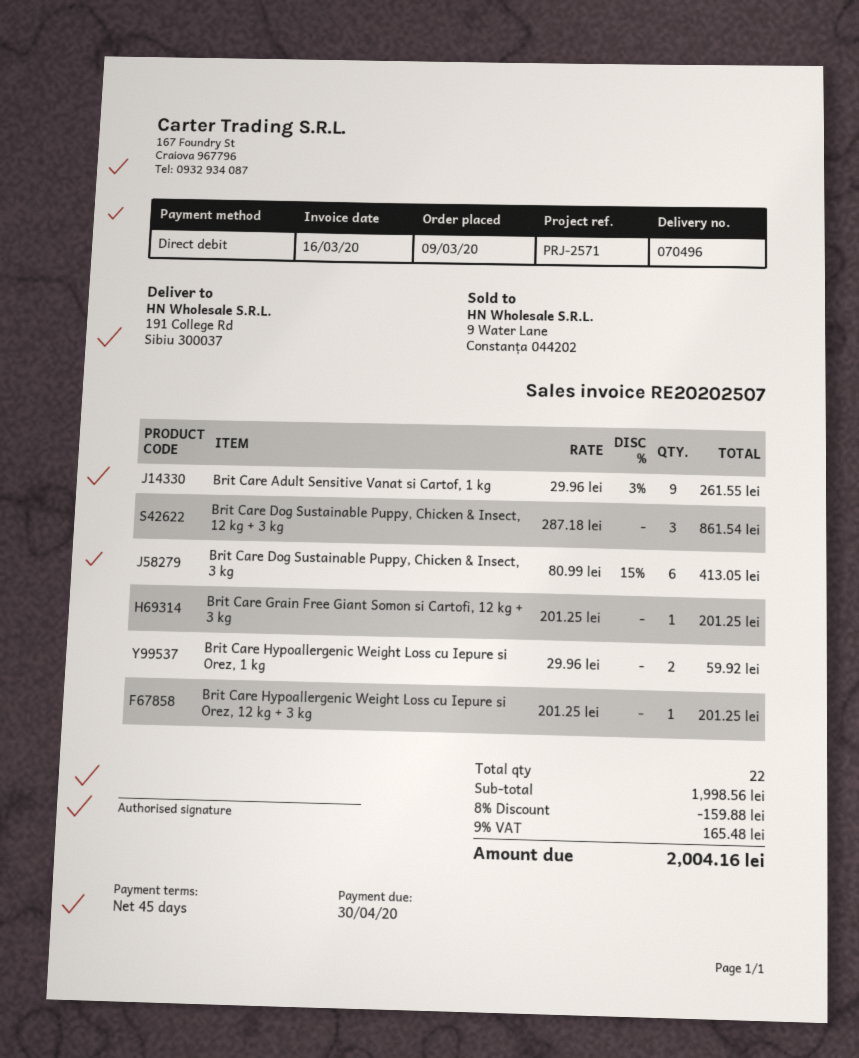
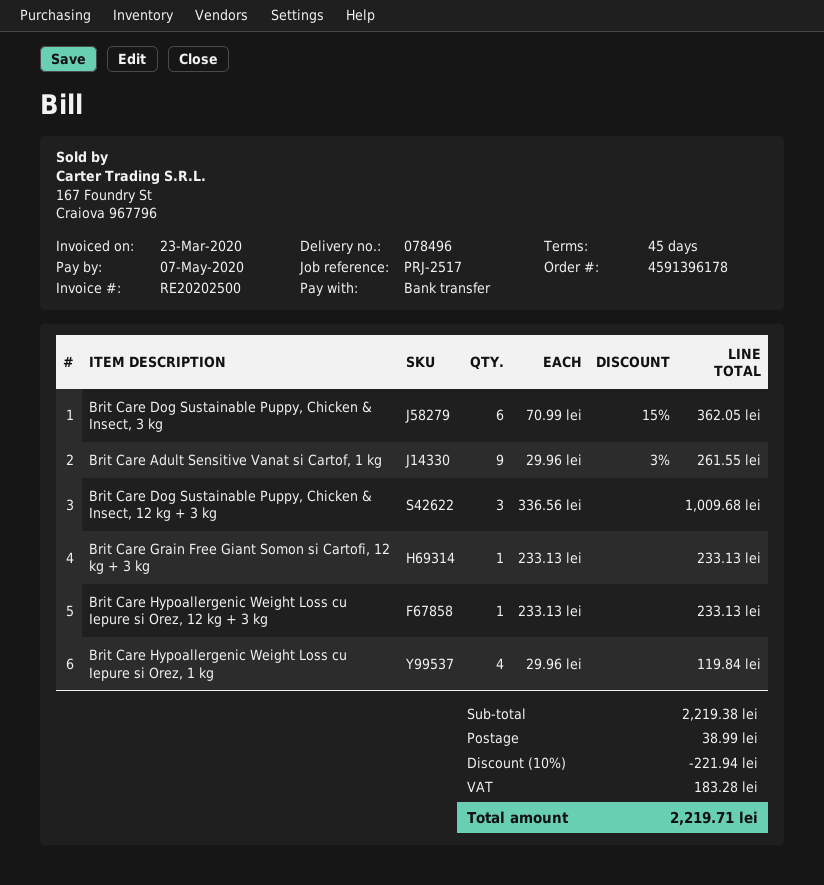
delivery note number: 070496 -> 078496
invoice number: RE20202507 -> RE20202500
invoice date: 2020-03-16 -> 2020-03-23
due date: 2020-04-30 -> 2020-05-07
reference: PRJ-2571 -> PRJ-2517
payment method: direct debit -> bank transfer
Brit Care Dog Sustainable Puppy, Chicken & Insect, 12 kg + 3 kg: 3 x 287.18 = 861.54 -> 3 x 336.56 = 1009.68
Brit Care Dog Sustainable Puppy, Chicken & Insect, 3 kg: 6 x 80.99 - 15% = 413.05 -> 6 x 70.99 - 15% = 362.05
Brit Care Grain Free Giant Somon si Cartofi, 12 kg + 3 kg: 1 x 201.25 = 201.25 -> 1 x 233.13 = 233.13
Brit Care Hypoallergenic Weight Loss cu Iepure si Orez, 1 kg: 2 x 29.96 = 59.92 -> 4 x 29.96 = 119.84
Brit Care Hypoallergenic Weight Loss cu Iepure si Orez, 12 kg + 3 kg: 1 x 201.25 = 201.25 -> 1 x 233.13 = 233.13
subtotal: 1998.56 -> 2219.38
discount: 8% = 159.88 -> 10% = 221.94
shipping: none -> 38.99
tax: 165.48 -> 183.28
total: 2004.16 -> 2219.71

